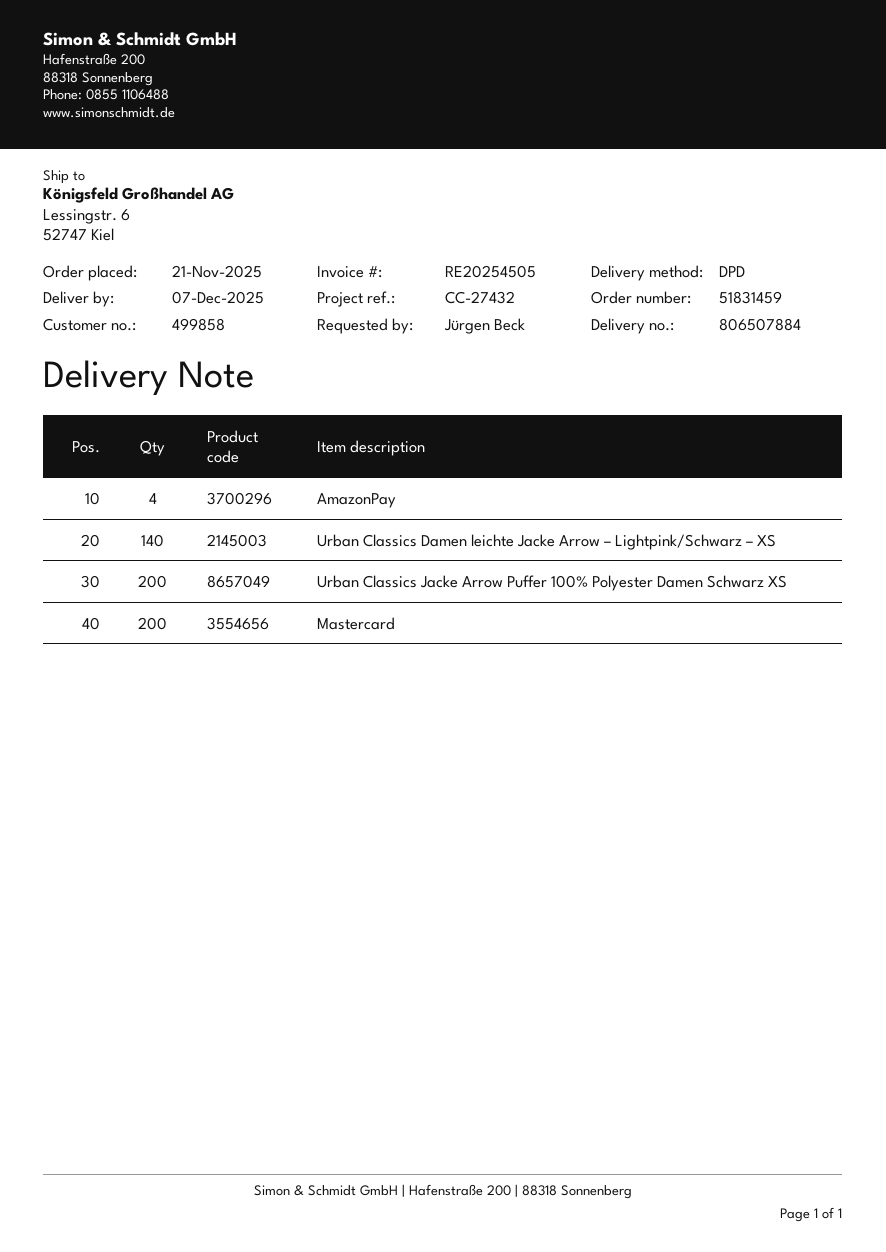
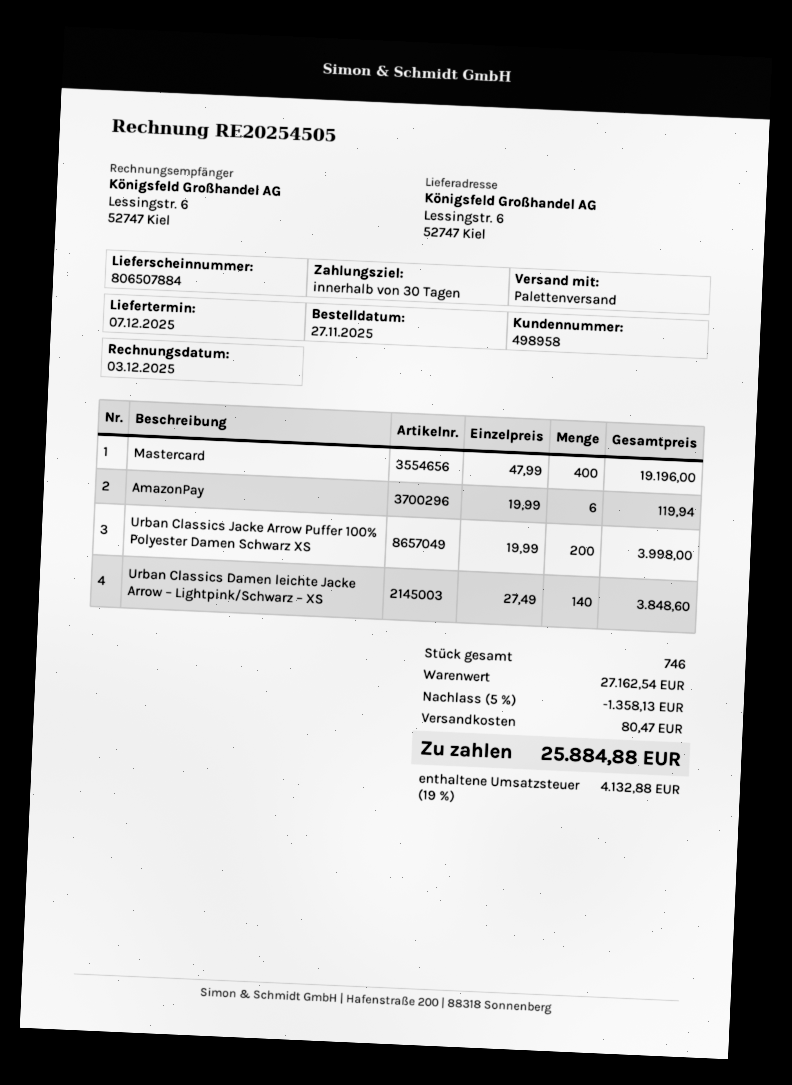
order date: 2025-11-21 -> 2025-11-27
customer number: 499858 -> 498958
shipping method: DPD -> pallet freight
AmazonPay: 4 -> 6
Mastercard: 200 -> 400

